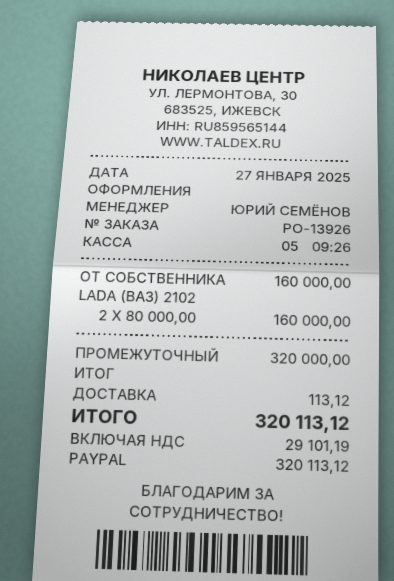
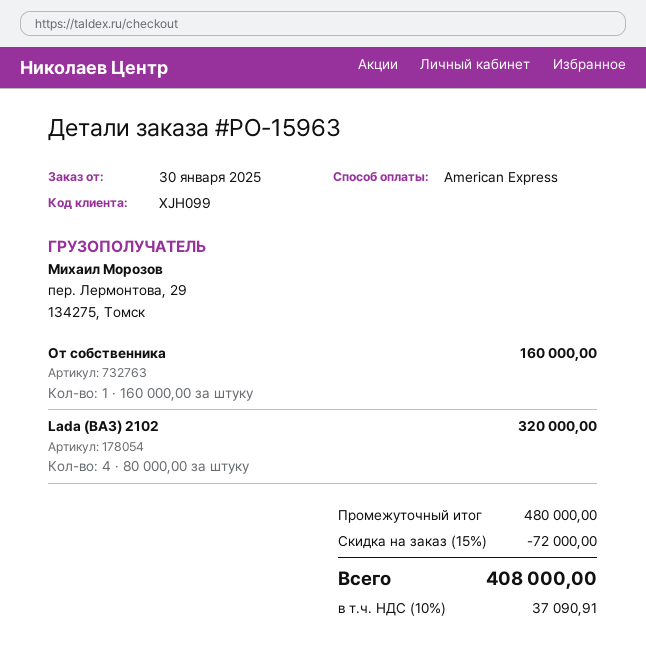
order number: PO-13926 -> PO-15963
order date: 2025-01-27 -> 2025-01-30
payment method: PayPal -> American Express
LADA (ВАЗ) 2102: 2 x 80000.00 = 160000.00 -> 4 x 80000.00 = 320000.00
subtotal: 320000.00 -> 480000.00
discount: none -> 15% = 72000.00
shipping: 113.12 -> none
tax: 29101.19 -> 37090.91
total: 320113.12 -> 408000.00

